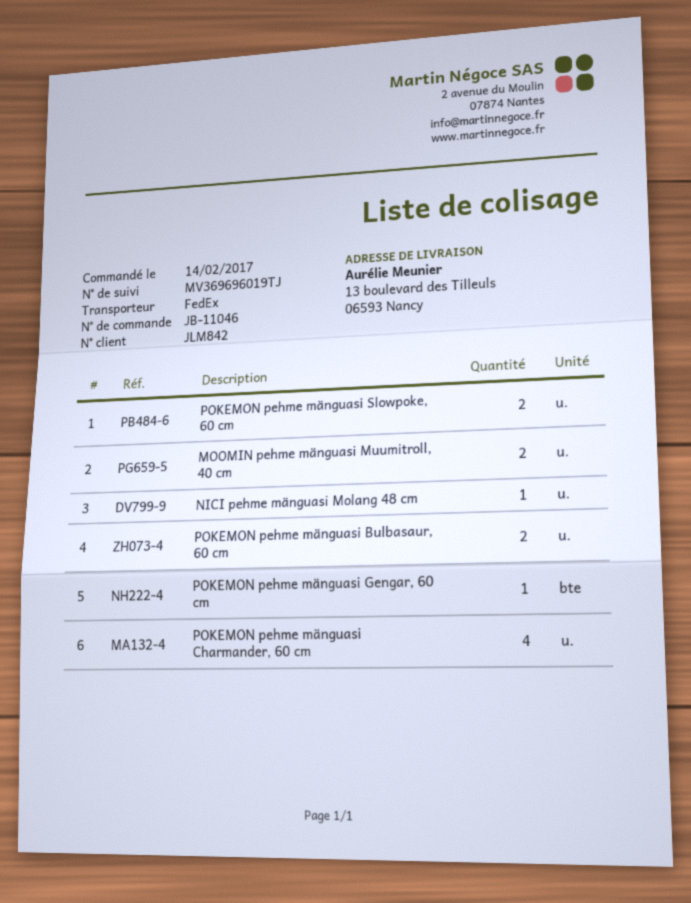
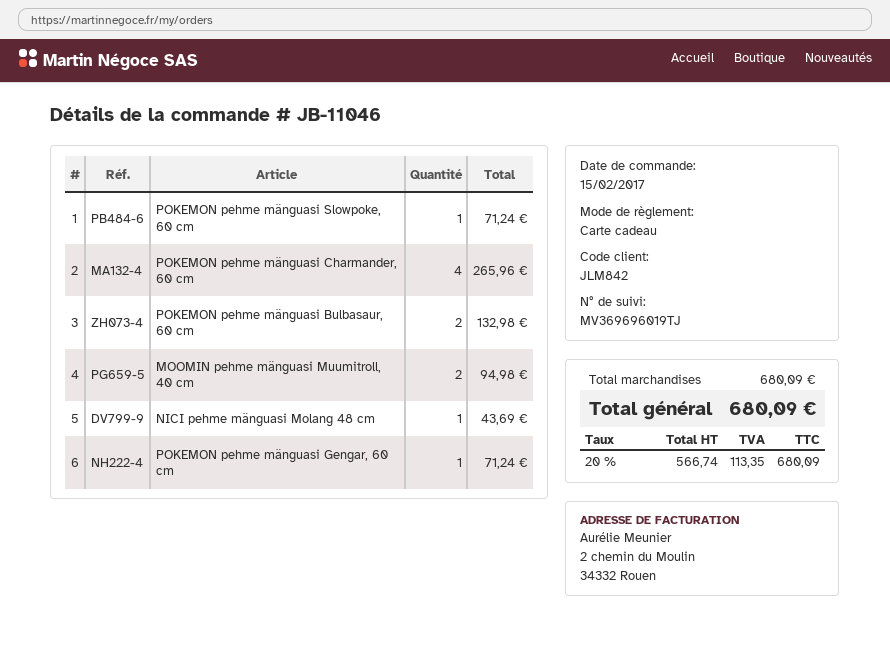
order date: 2017-02-14 -> 2017-02-15
POKEMON pehme mänguasi Slowpoke, 60 cm: 2 -> 1

